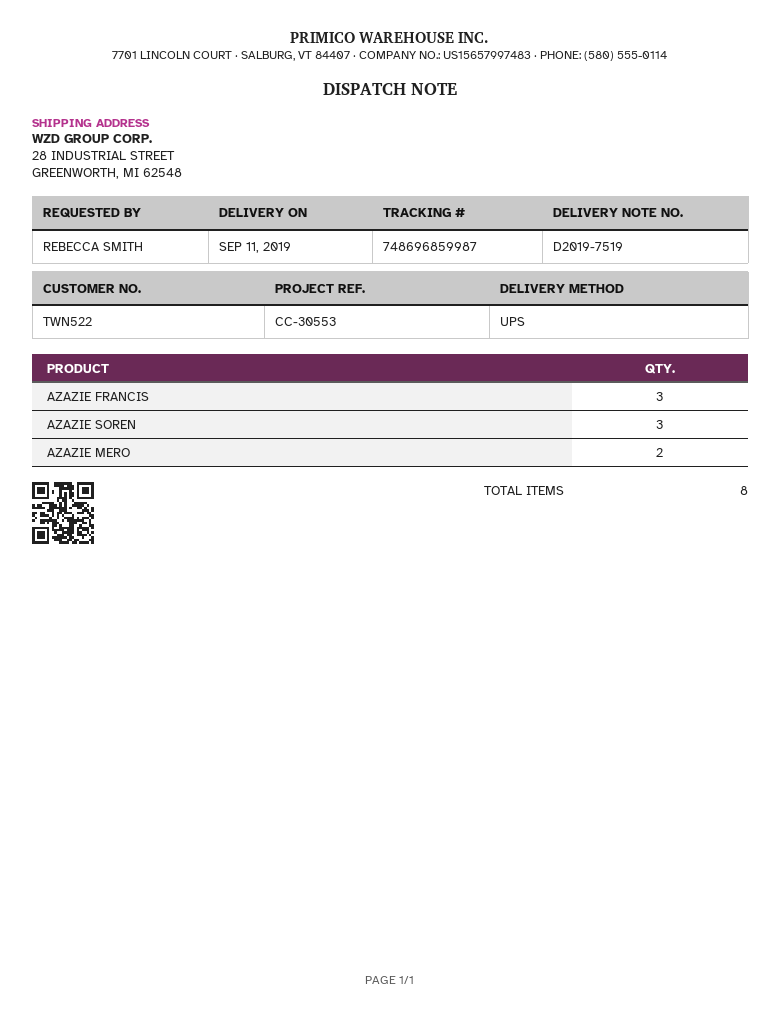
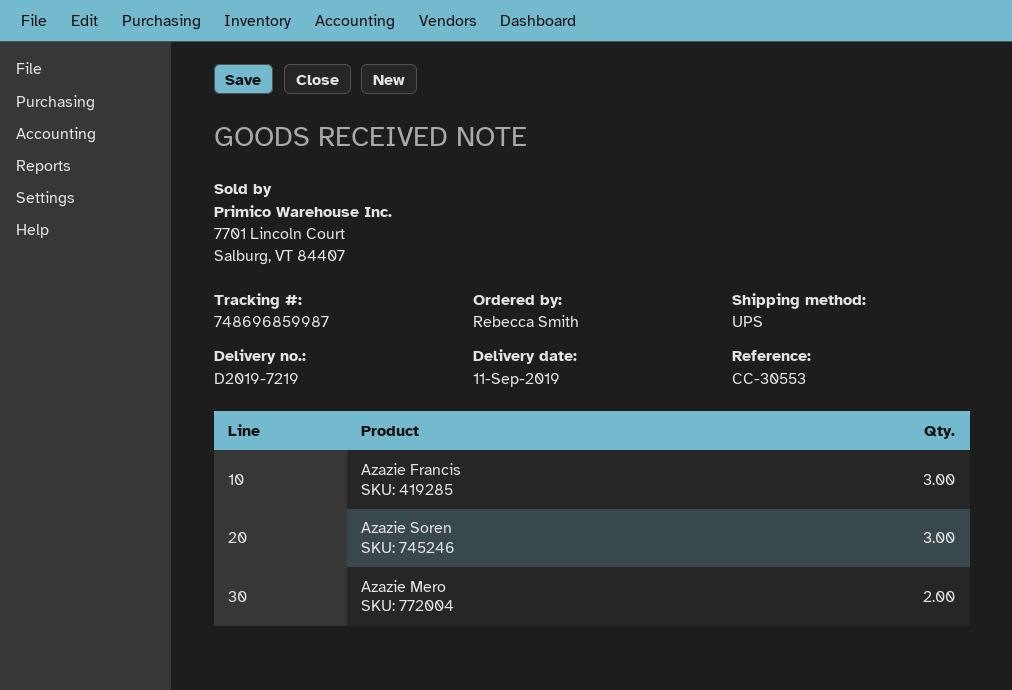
delivery note number: D2019-7519 -> D2019-7219

